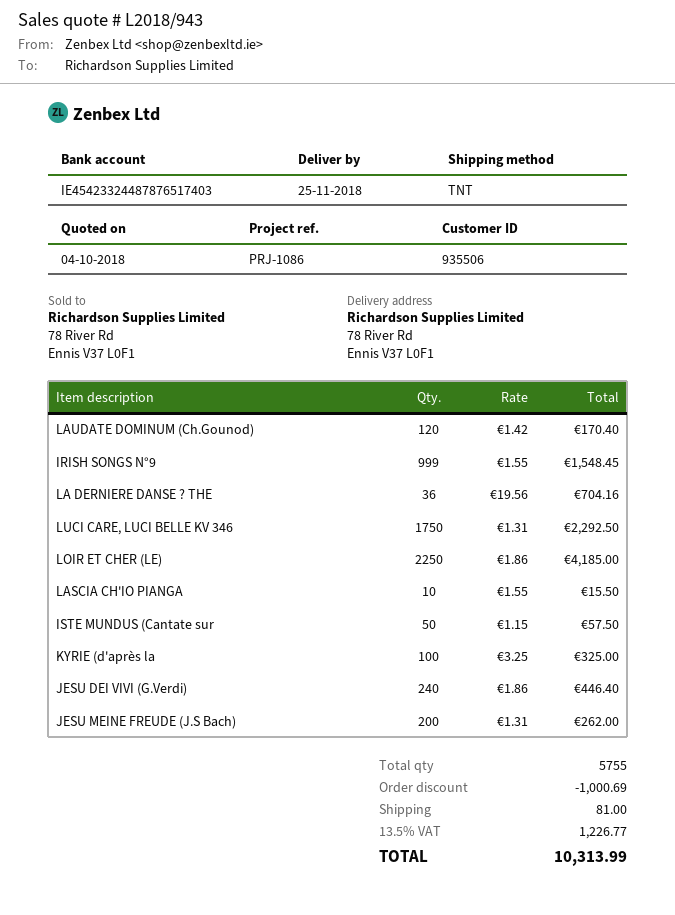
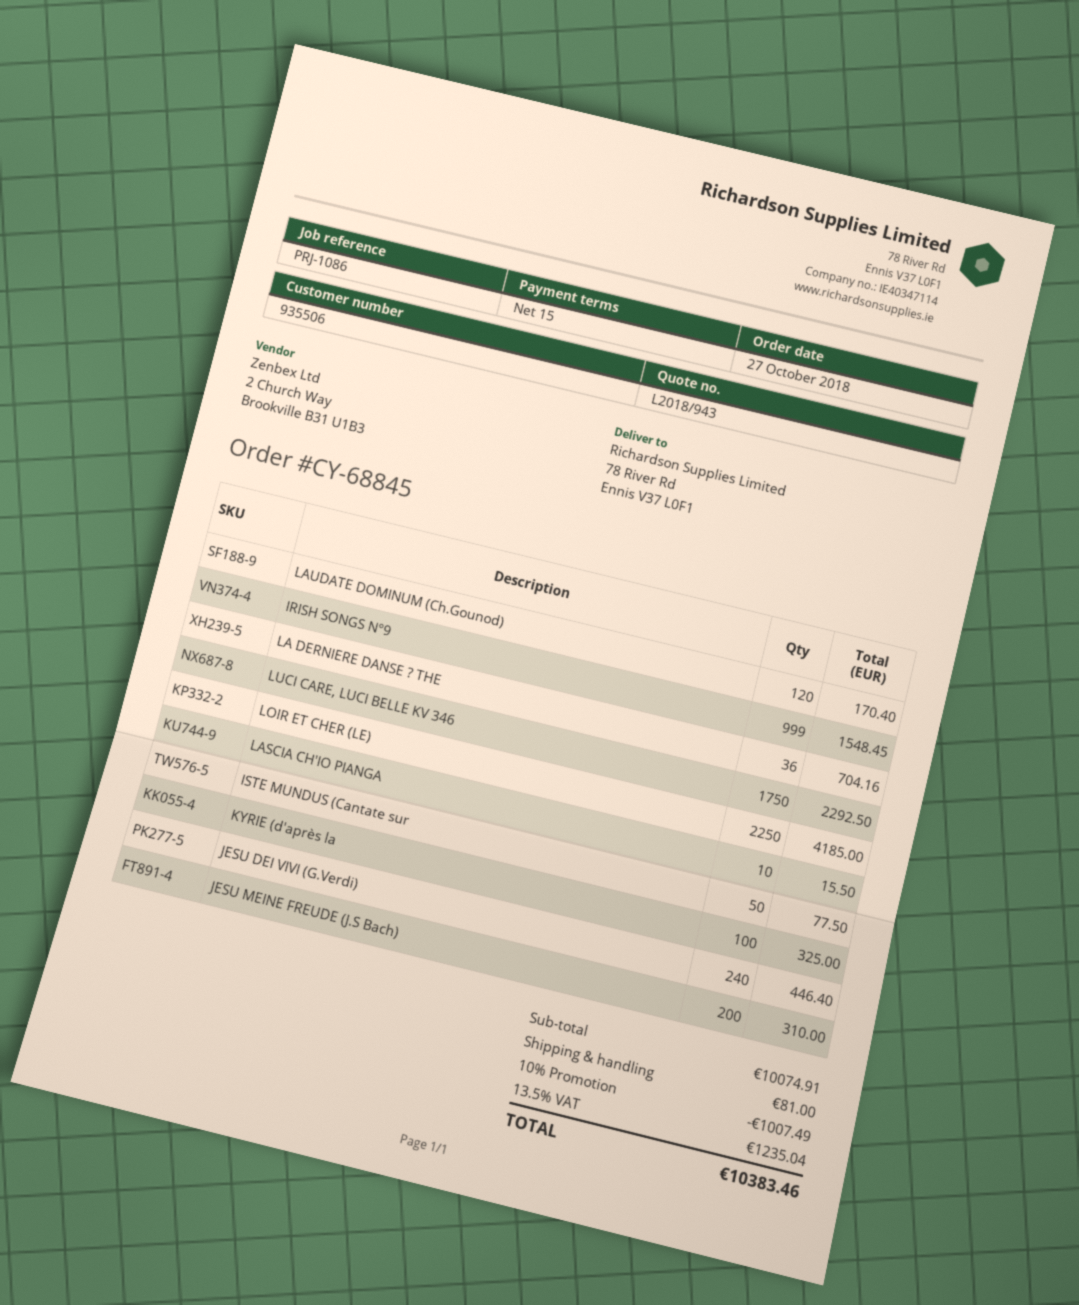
ISTE MUNDUS (Cantate sur: 50 for 57.50 -> 50 for 77.50
JESU MEINE FREUDE (J.S Bach): 200 for 262.00 -> 200 for 310.00
discount: 1000.69 -> 1007.49
tax: 13.5% = 1226.77 -> 13.5% = 1235.04
total: 10313.99 -> 10383.46

